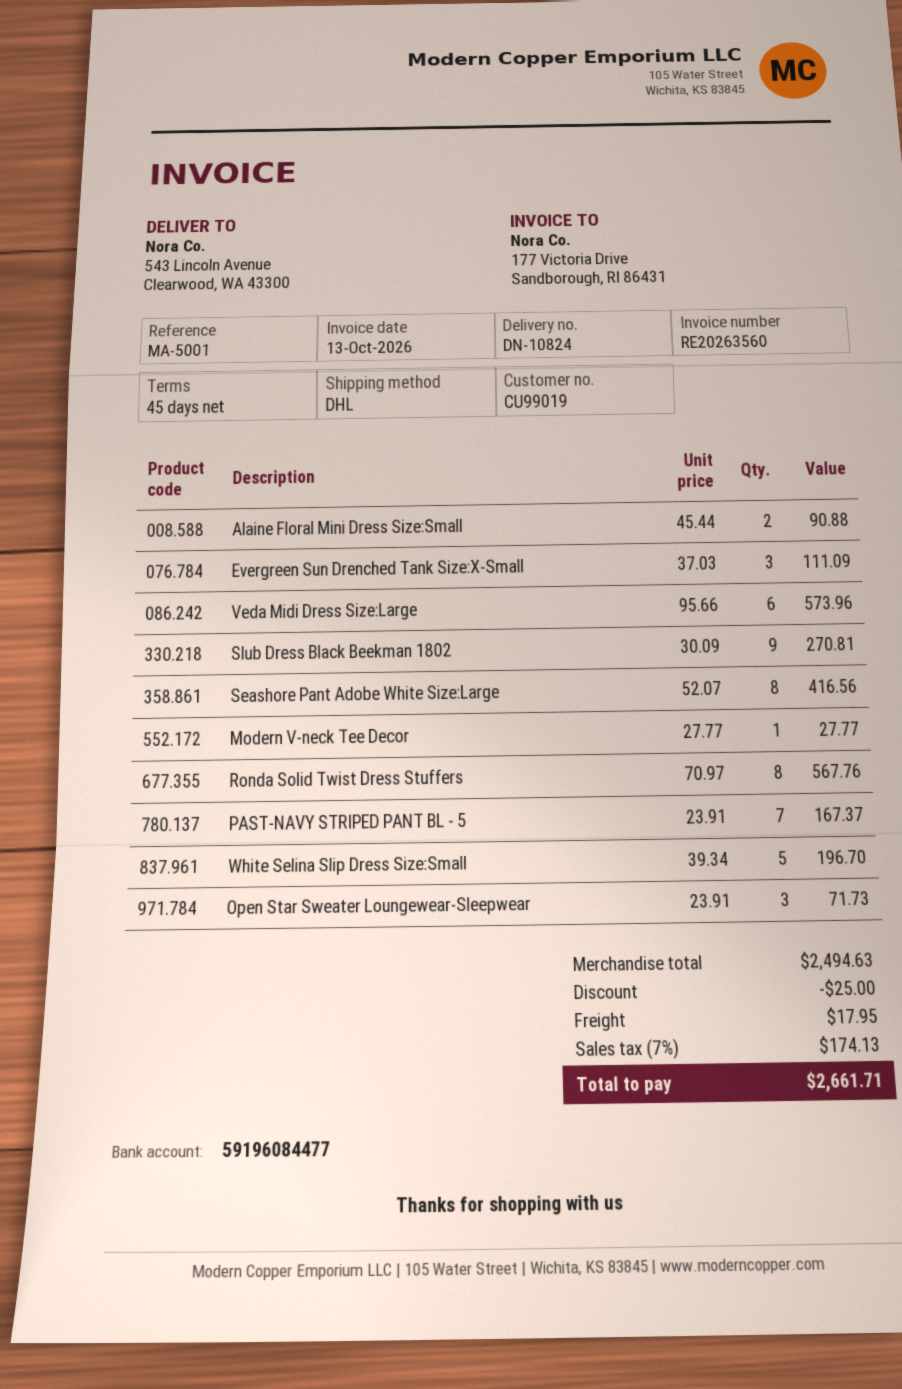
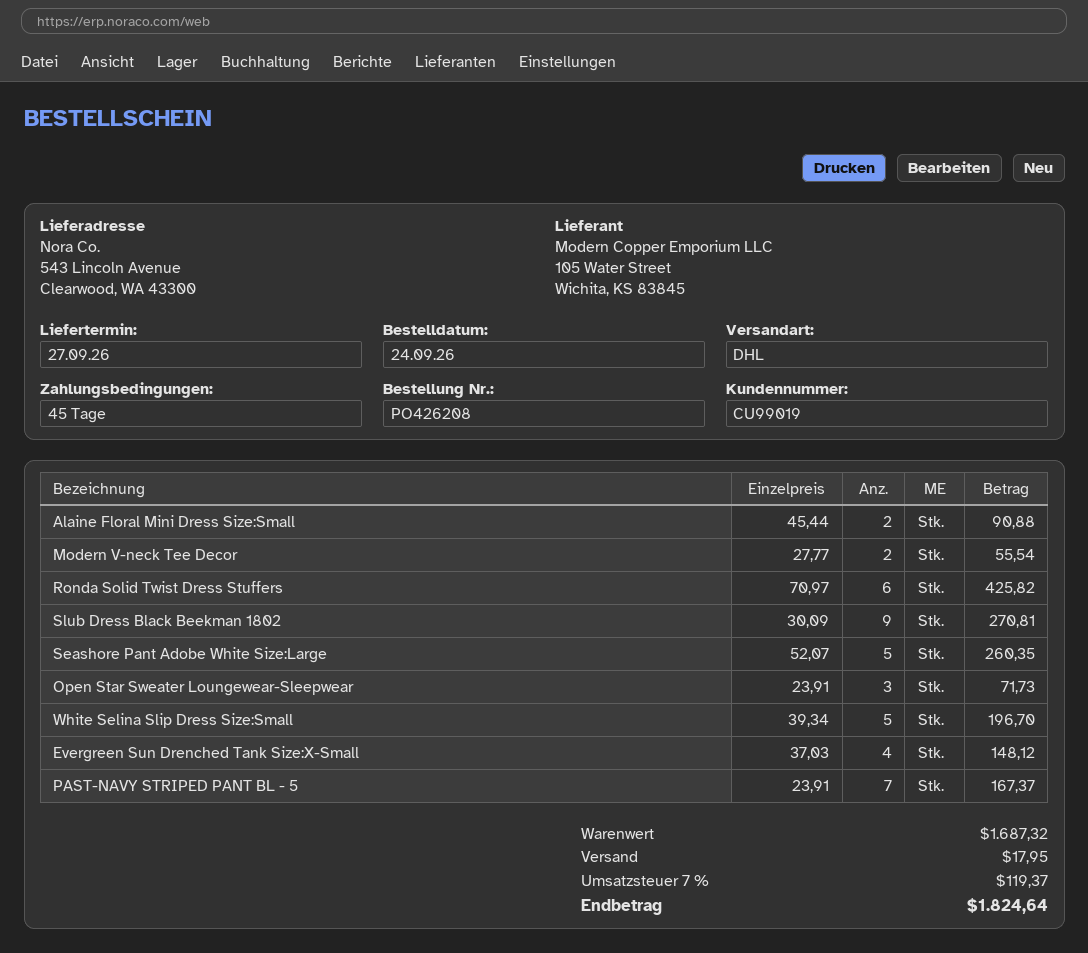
Evergreen Sun Drenched Tank Size:X-Small: 3 x 37.03 = 111.09 -> 4 x 37.03 = 148.12
Veda Midi Dress Size:Large: 6 x 95.66 = 573.96 -> none
Seashore Pant Adobe White Size:Large: 8 x 52.07 = 416.56 -> 5 x 52.07 = 260.35
Modern V-neck Tee Decor: 1 x 27.77 = 27.77 -> 2 x 27.77 = 55.54
Ronda Solid Twist Dress Stuffers: 8 x 70.97 = 567.76 -> 6 x 70.97 = 425.82
subtotal: 2494.63 -> 1687.32
discount: 25.00 -> none
tax: 7% = 174.13 -> 7% = 119.37
total: 2661.71 -> 1824.64

